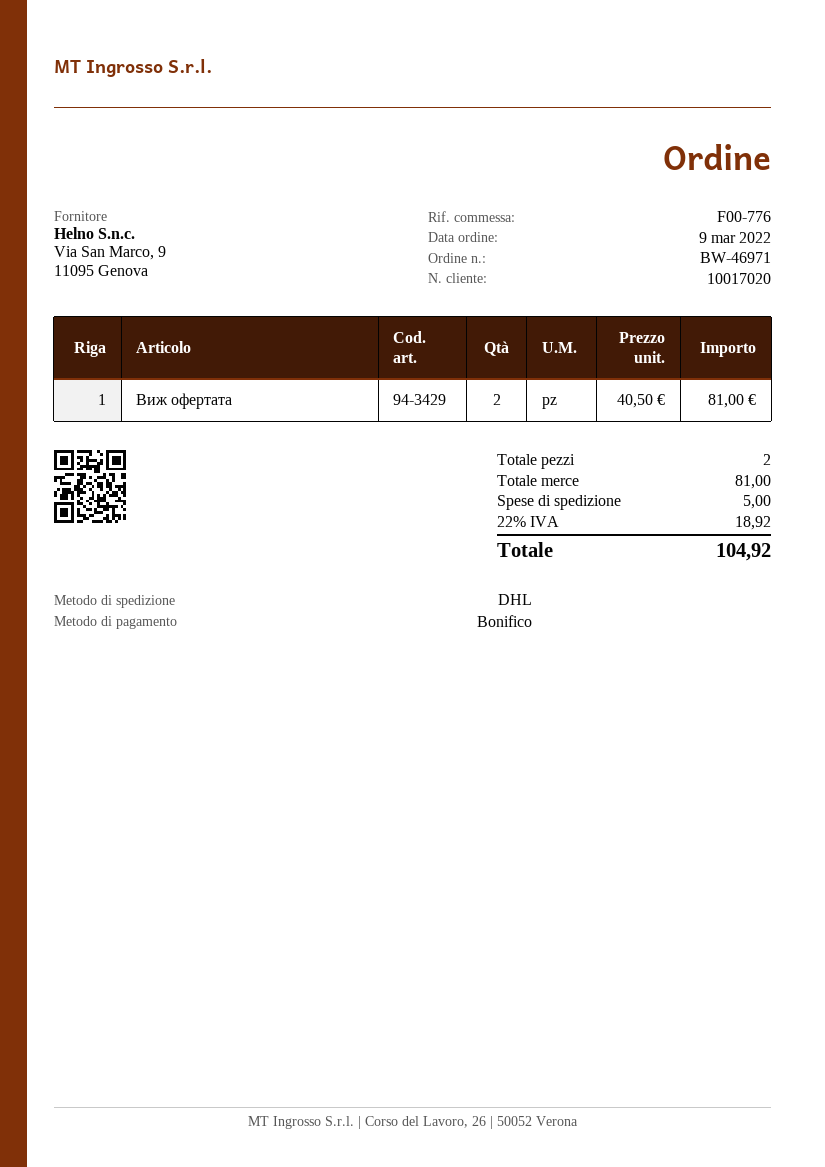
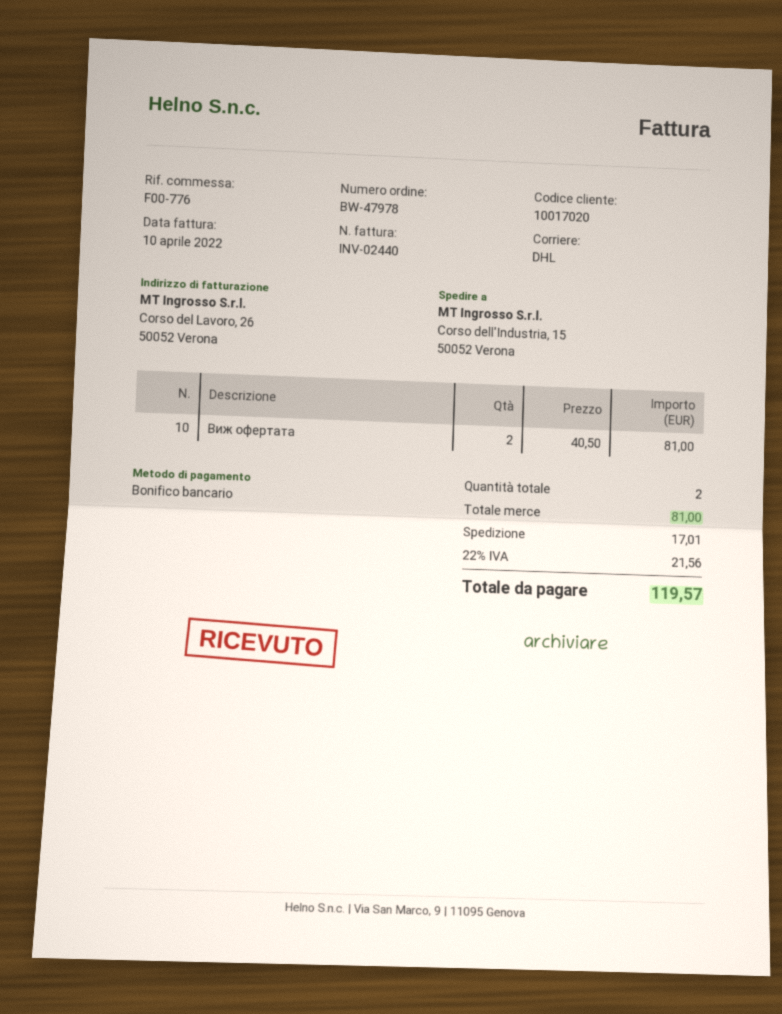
order number: BW-46971 -> BW-47978
shipping: 5.00 -> 17.01
tax: 22% = 18.92 -> 22% = 21.56
total: 104.92 -> 119.57

